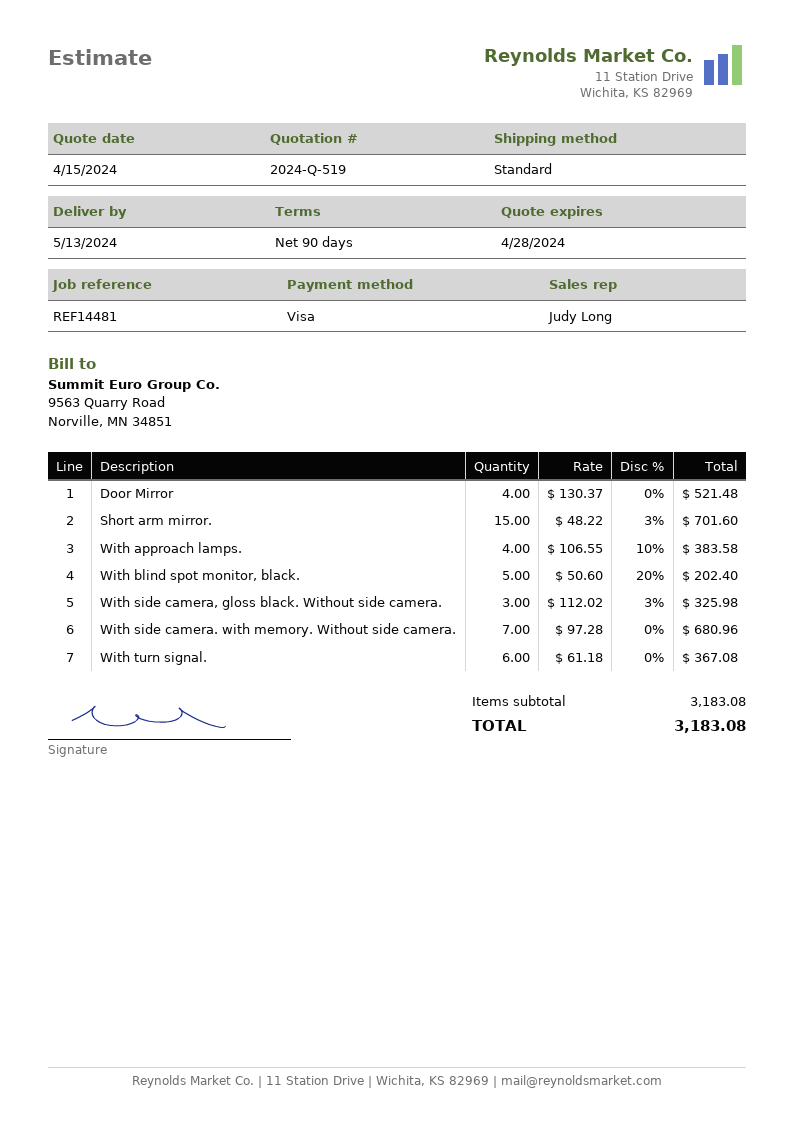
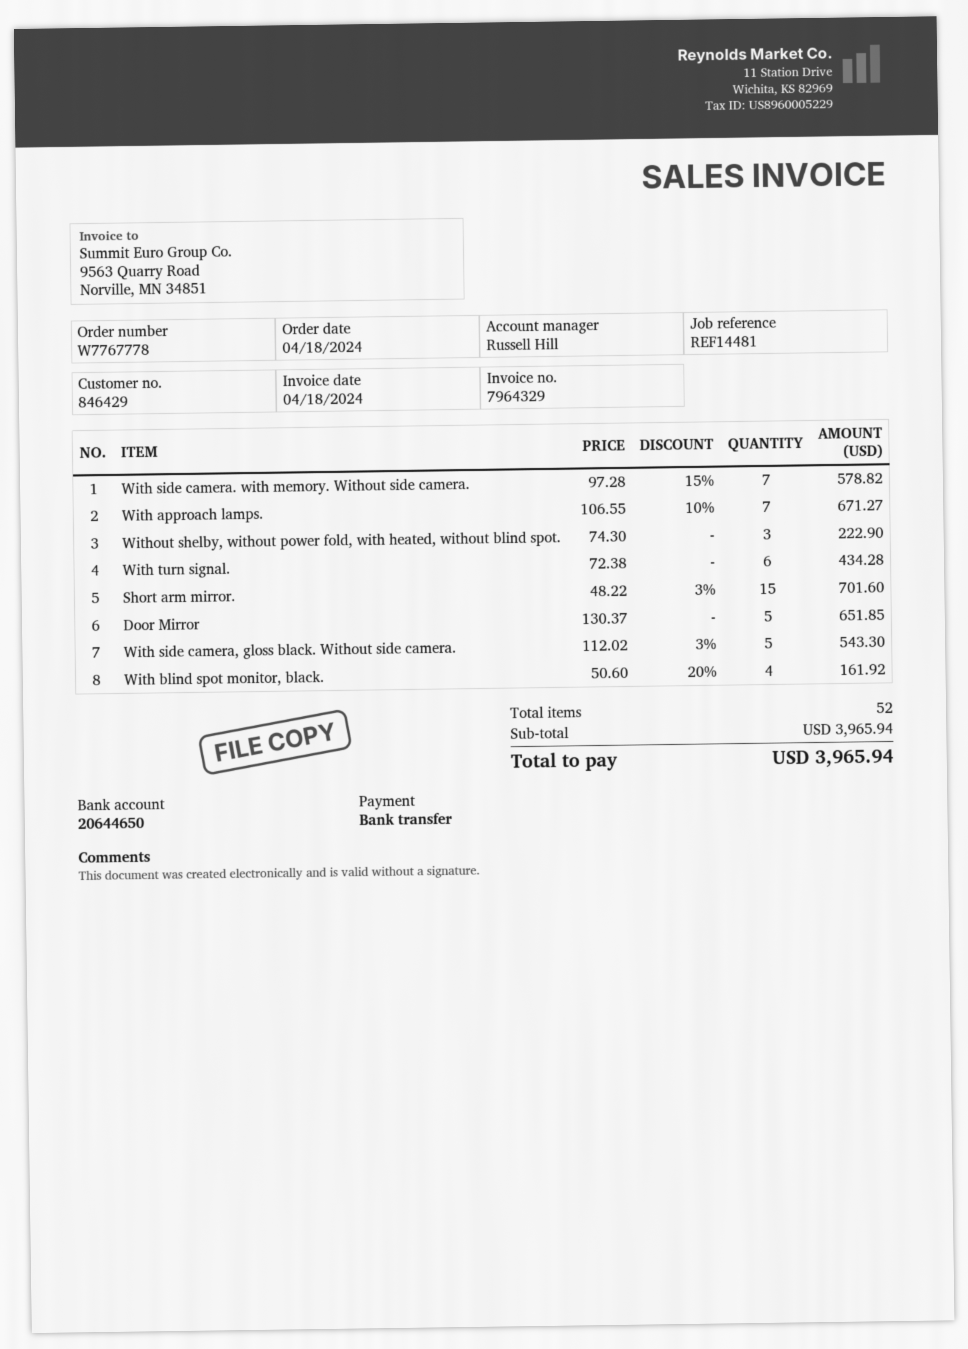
sales rep: Judy Long -> Russell Hill
payment method: Visa -> bank transfer
Door Mirror: 4 x 130.37 = 521.48 -> 5 x 130.37 = 651.85
With approach lamps.: 4 x 106.55 - 10% = 383.58 -> 7 x 106.55 - 10% = 671.27
With blind spot monitor, black.: 5 x 50.60 - 20% = 202.40 -> 4 x 50.60 - 20% = 161.92
With side camera, gloss black. Without side camera.: 3 x 112.02 - 3% = 325.98 -> 5 x 112.02 - 3% = 543.30
With side camera. with memory. Without side camera.: 7 x 97.28 = 680.96 -> 7 x 97.28 - 15% = 578.82
With turn signal.: 6 x 61.18 = 367.08 -> 6 x 72.38 = 434.28
Without shelby, without power fold, with heated, without blind spot.: none -> 3 x 74.30 = 222.90
subtotal: 3183.08 -> 3965.94
total: 3183.08 -> 3965.94

